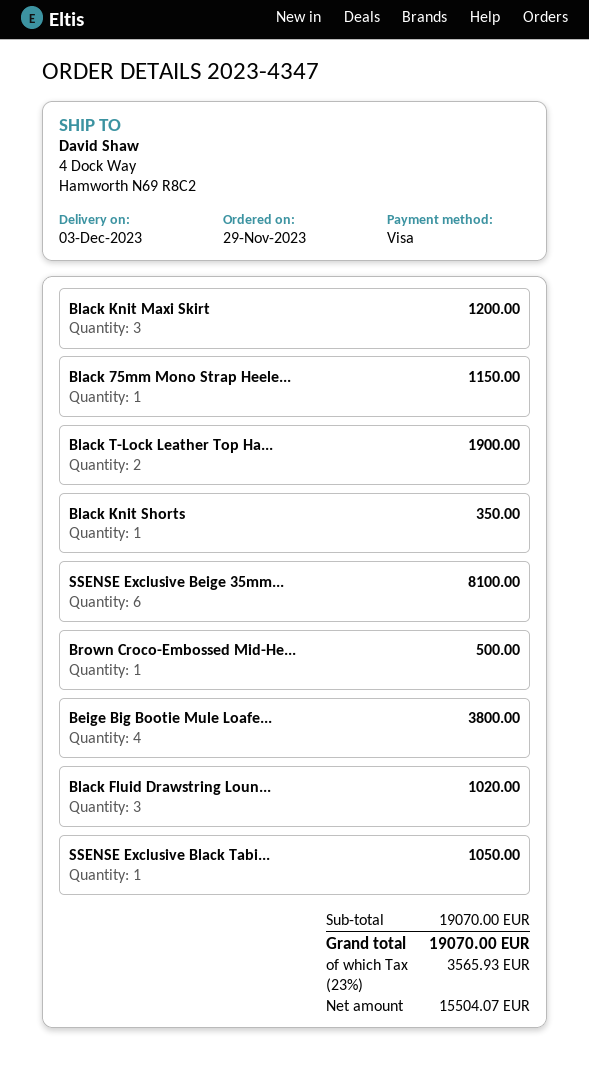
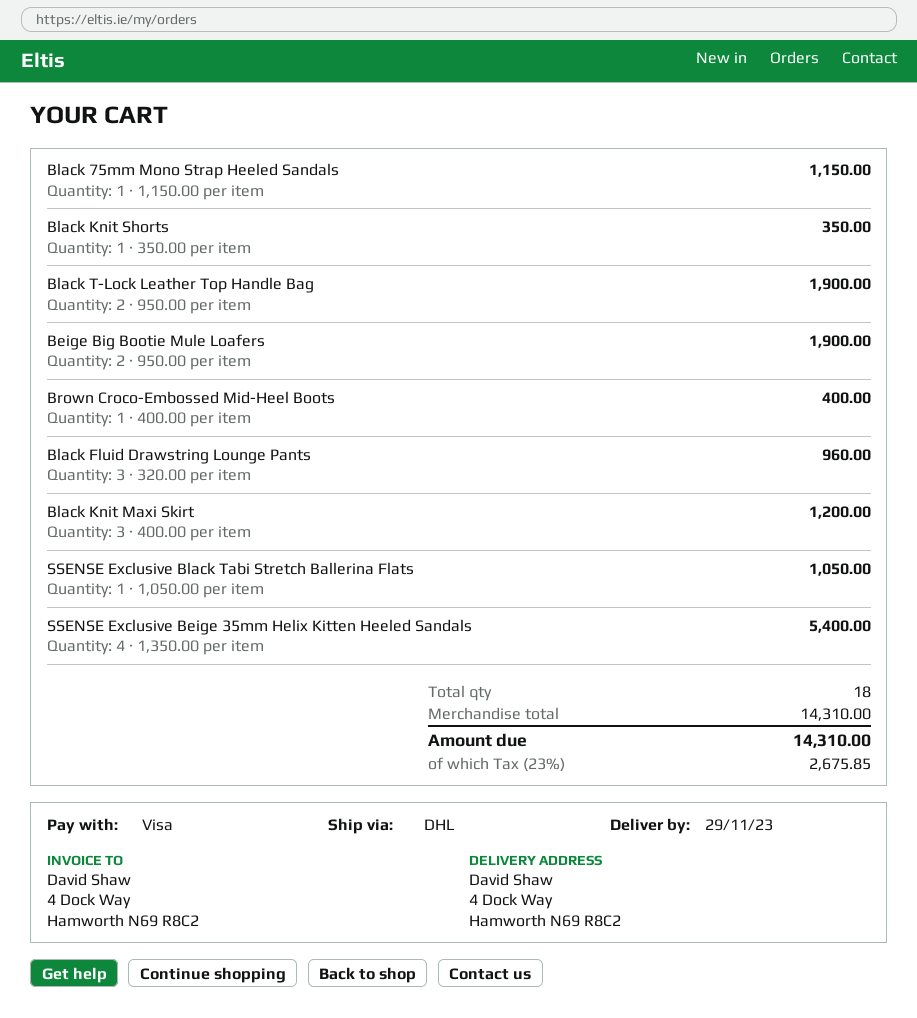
delivery date: 2023-12-03 -> 2023-11-29
SSENSE Exclusive Beige 35mm...: 6 for 8100.00 -> 4 for 5400.00
Brown Croco-Embossed Mid-He...: 1 for 500.00 -> 1 for 400.00
Beige Big Bootie Mule Loafe...: 4 for 3800.00 -> 2 for 1900.00
Black Fluid Drawstring Loun...: 3 for 1020.00 -> 3 for 960.00
subtotal: 19070.00 -> 14310.00
tax: 23% = 3565.93 -> 23% = 2675.85
total: 19070.00 -> 14310.00

